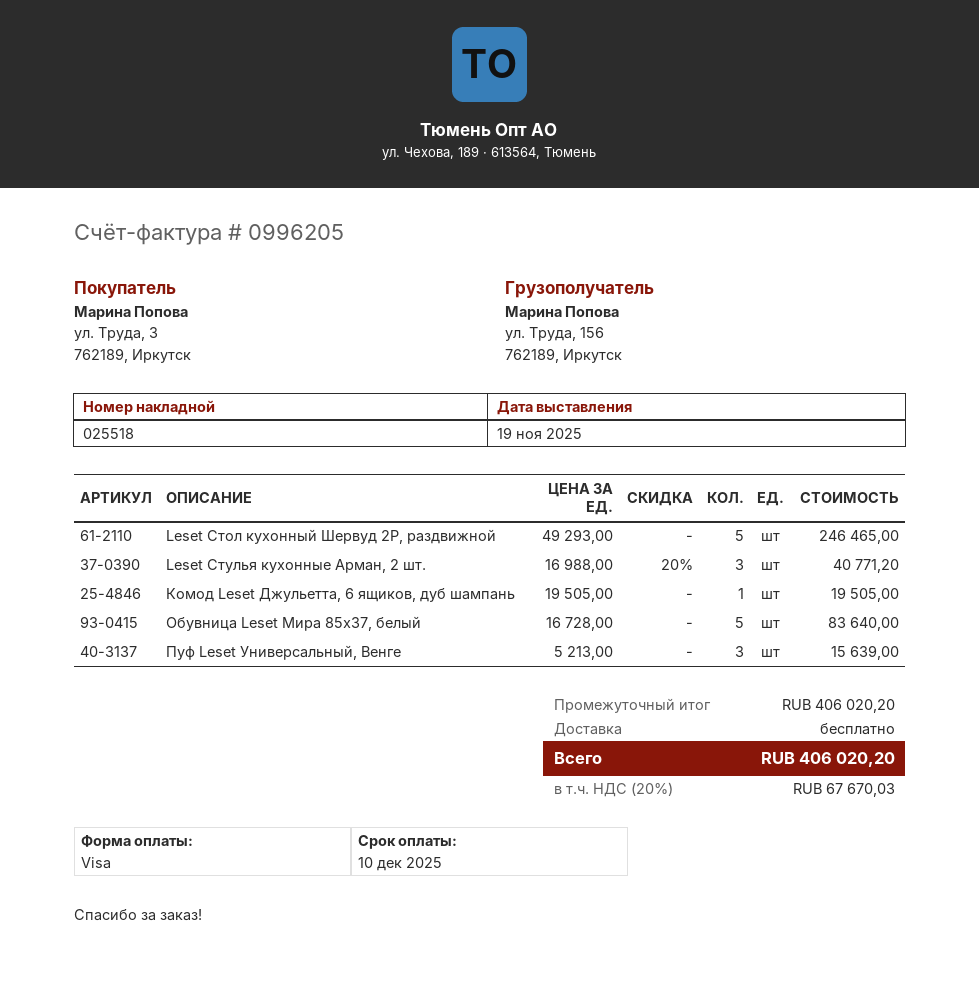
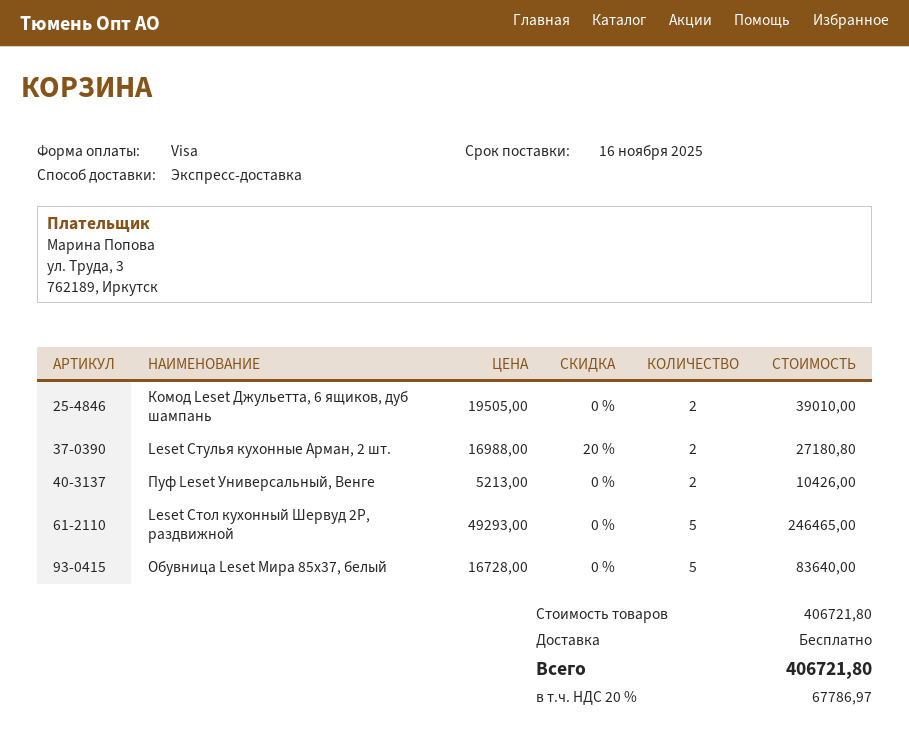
Leset Стулья кухонные Арман, 2 шт.: 3 x 16988.00 - 20% = 40771.20 -> 2 x 16988.00 - 20% = 27180.80
Комод Leset Джульетта, 6 ящиков, дуб шампань: 1 x 19505.00 = 19505.00 -> 2 x 19505.00 = 39010.00
Пуф Leset Универсальный, Венге: 3 x 5213.00 = 15639.00 -> 2 x 5213.00 = 10426.00
subtotal: 406020.20 -> 406721.80
tax: 20% = 67670.03 -> 20% = 67786.97
total: 406020.20 -> 406721.80

